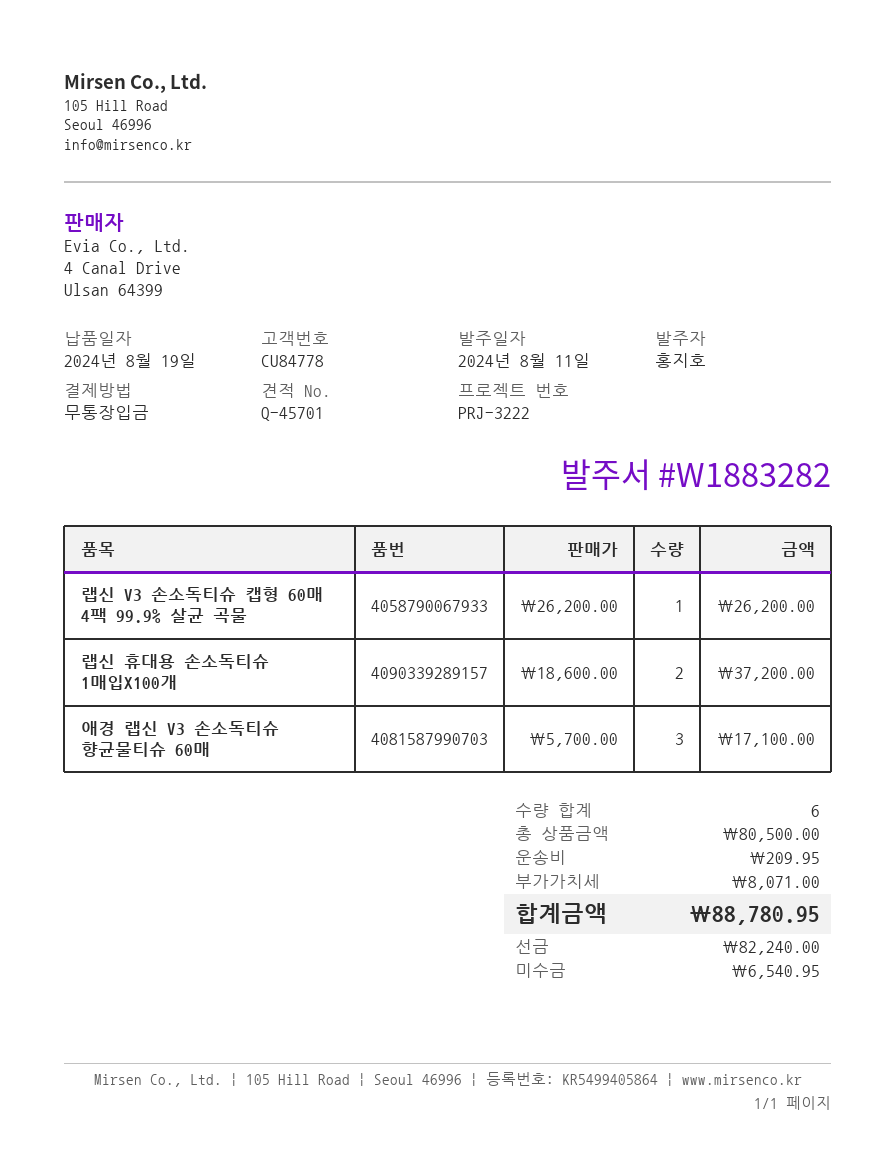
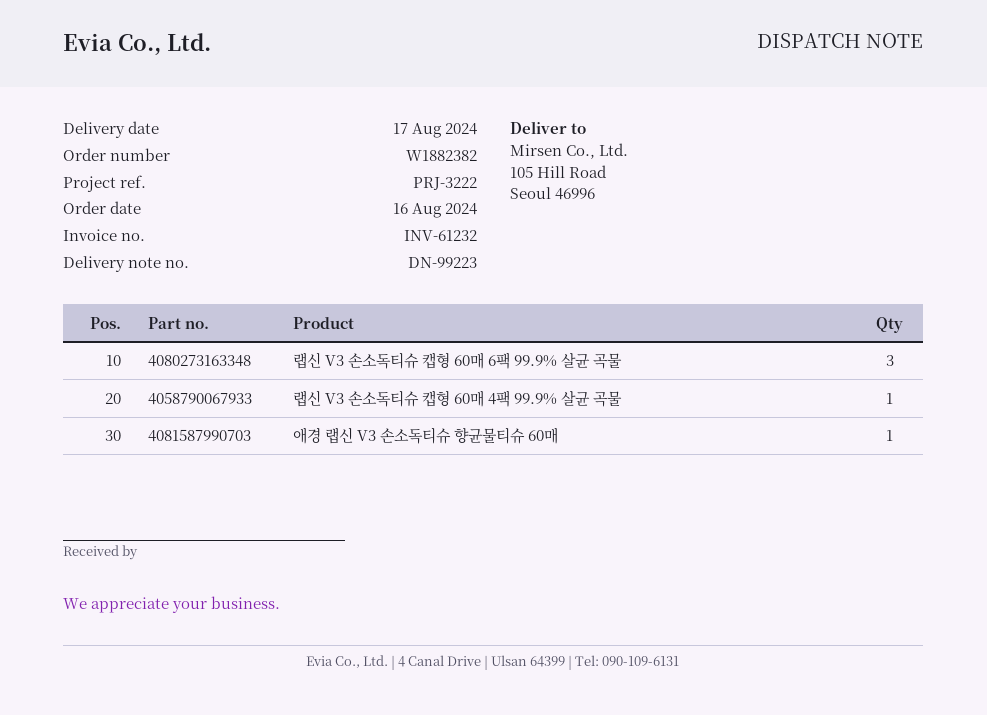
order number: W1883282 -> W1882382
order date: 2024-08-11 -> 2024-08-16
delivery date: 2024-08-19 -> 2024-08-17
랩신 휴대용 손소독티슈 1매입X100개: 2 -> none
애경 랩신 V3 손소독티슈 향균물티슈 60매: 3 -> 1
랩신 V3 손소독티슈 캡형 60매 6팩 99.9% 살균 곡물: none -> 3

